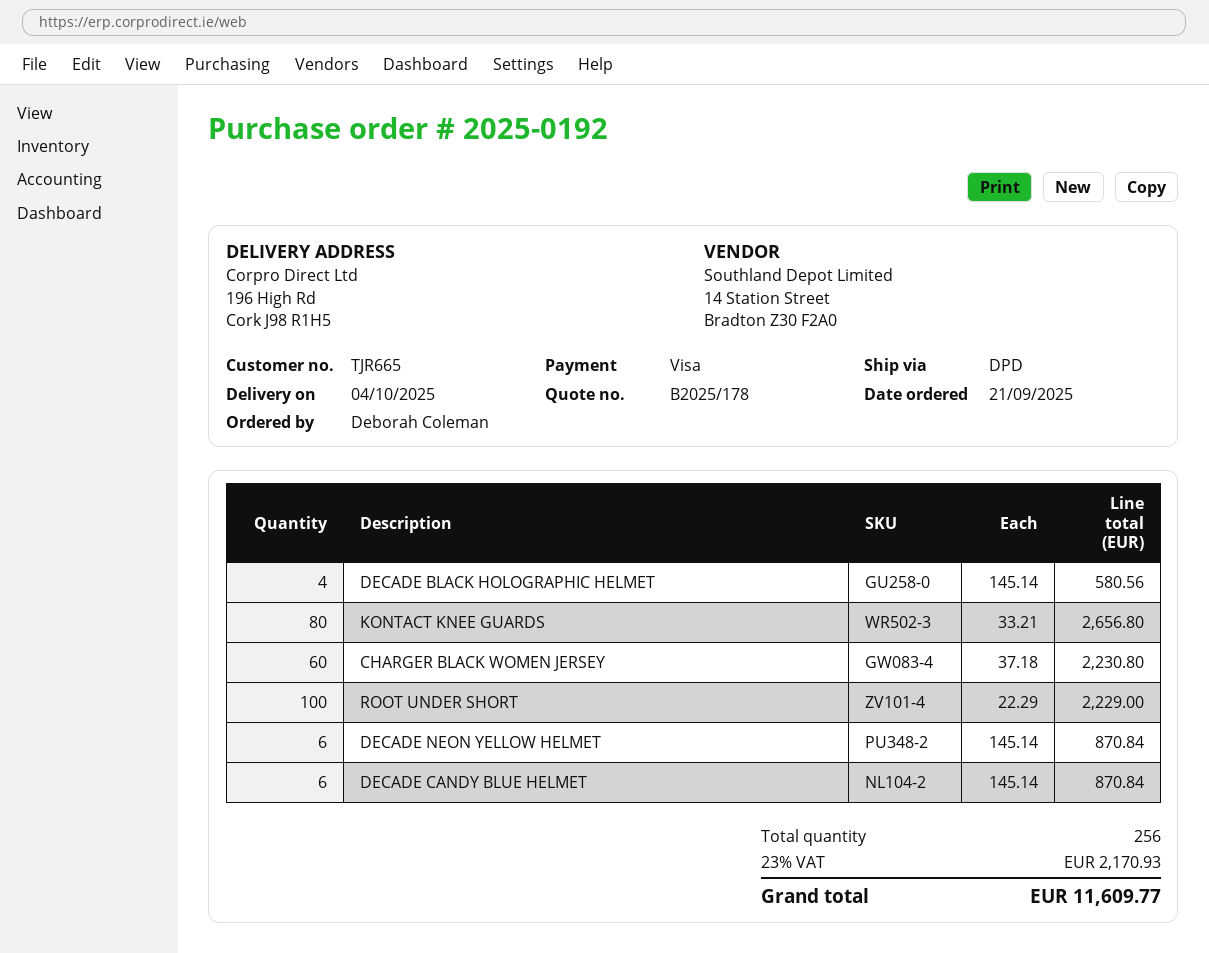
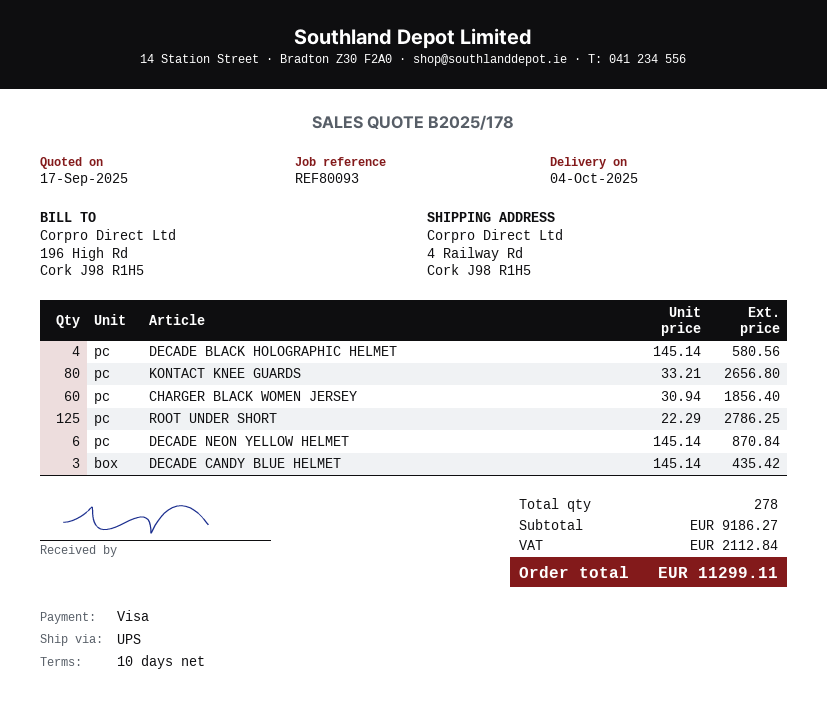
shipping method: DPD -> UPS
ship to: 196 High Rd, Cork J98 R1H5 -> 4 Railway Rd, Cork J98 R1H5
CHARGER BLACK WOMEN JERSEY: 60 x 37.18 = 2230.80 -> 60 x 30.94 = 1856.40
ROOT UNDER SHORT: 100 x 22.29 = 2229.00 -> 125 x 22.29 = 2786.25
DECADE CANDY BLUE HELMET: 6 x 145.14 = 870.84 -> 3 x 145.14 = 435.42
total quantity: 256 -> 278
tax: 2170.93 -> 2112.84
total: 11609.77 -> 11299.11

